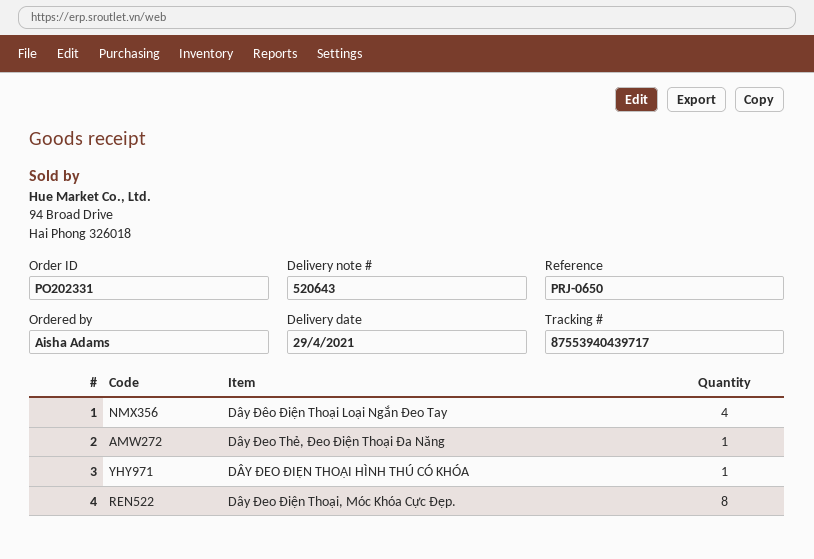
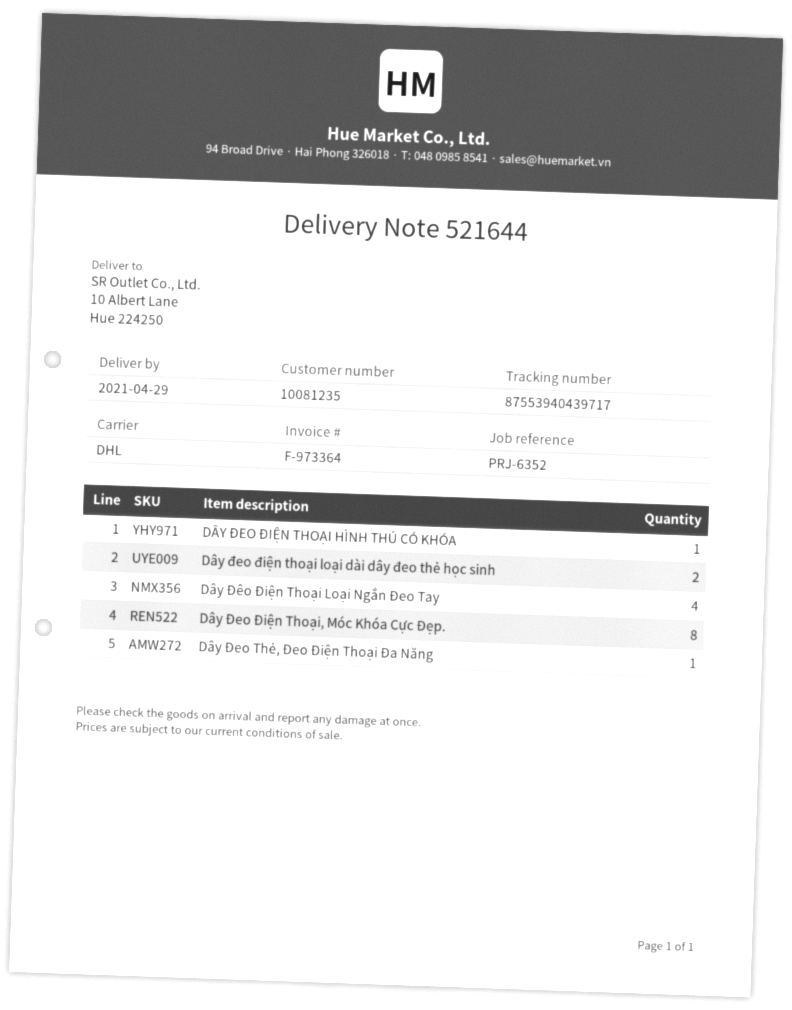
delivery note number: 520643 -> 521644
reference: PRJ-0650 -> PRJ-6352
Dây đeo điện thoại loại dài dây đeo thẻ học sinh: none -> 2

